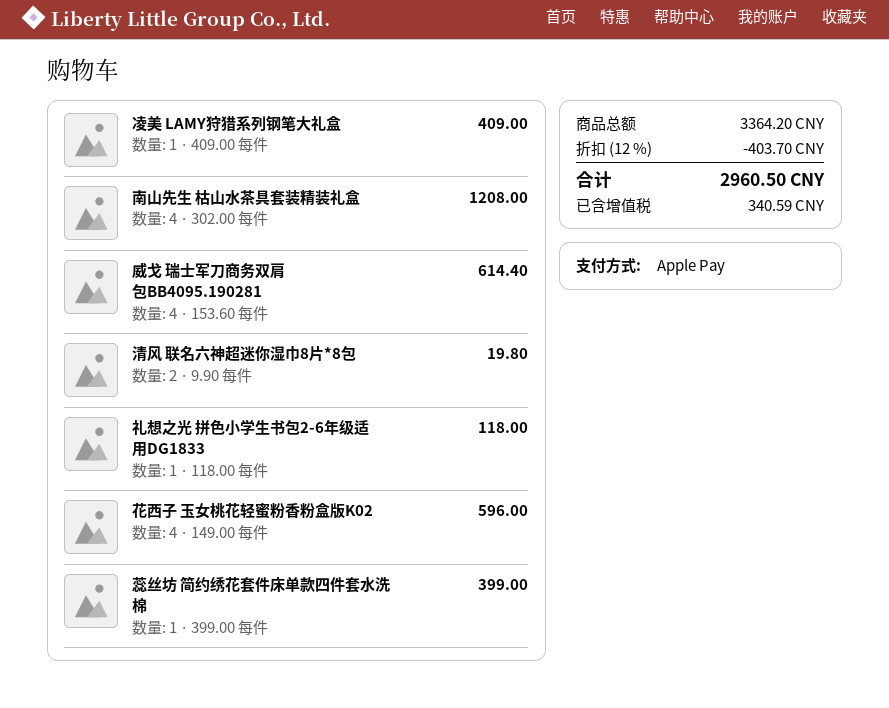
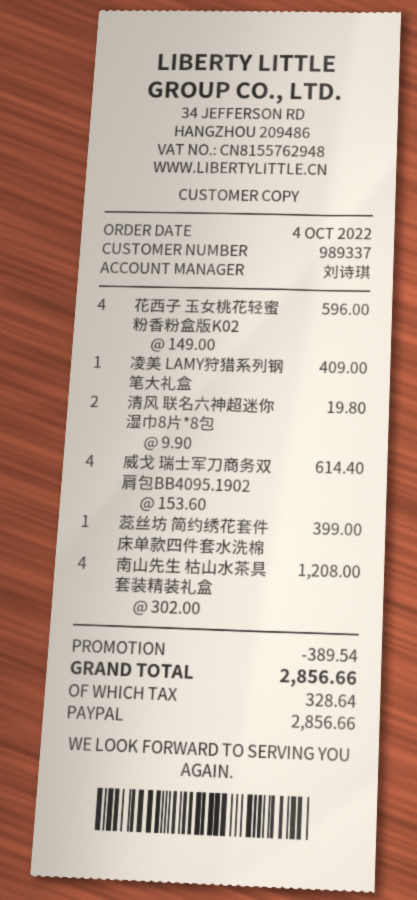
payment method: Apple Pay -> PayPal
礼想之光 拼色小学生书包2-6年级适用DG1833: 1 x 118.00 = 118.00 -> none
discount: 403.70 -> 389.54
tax: 340.59 -> 328.64
total: 2960.50 -> 2856.66

